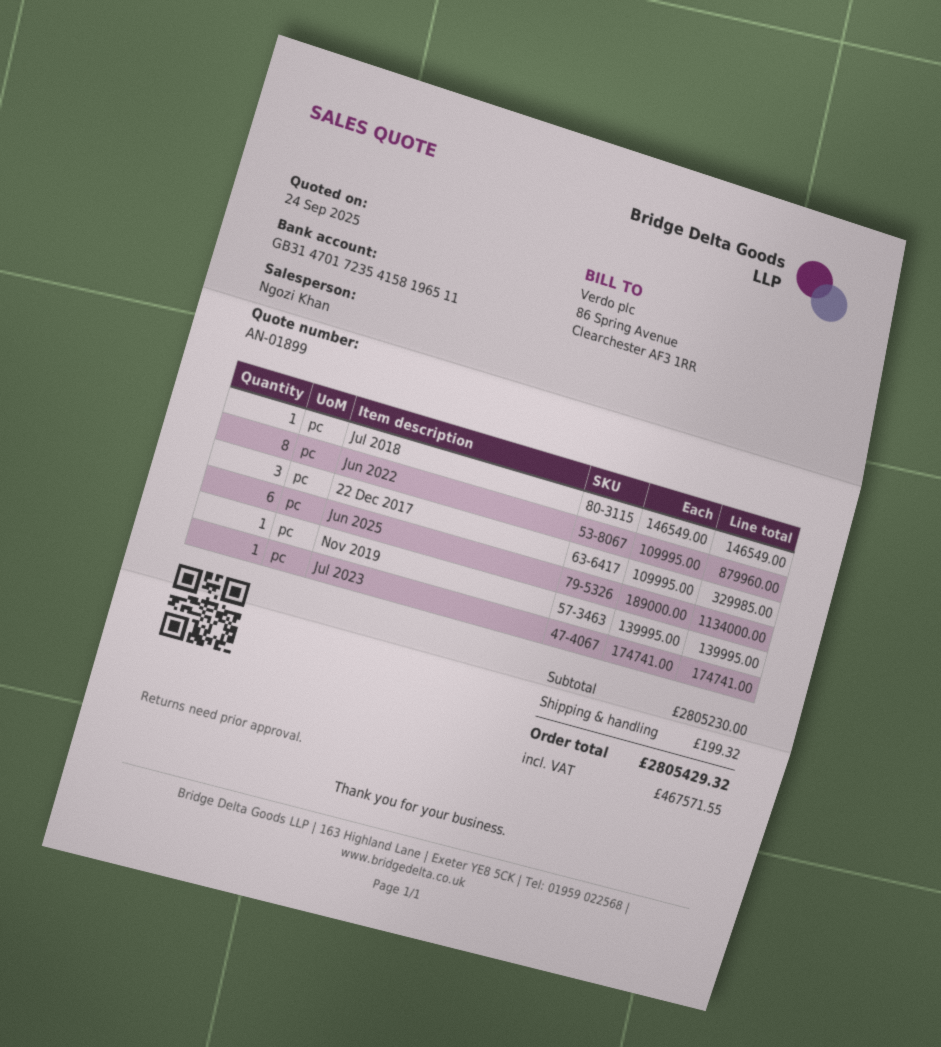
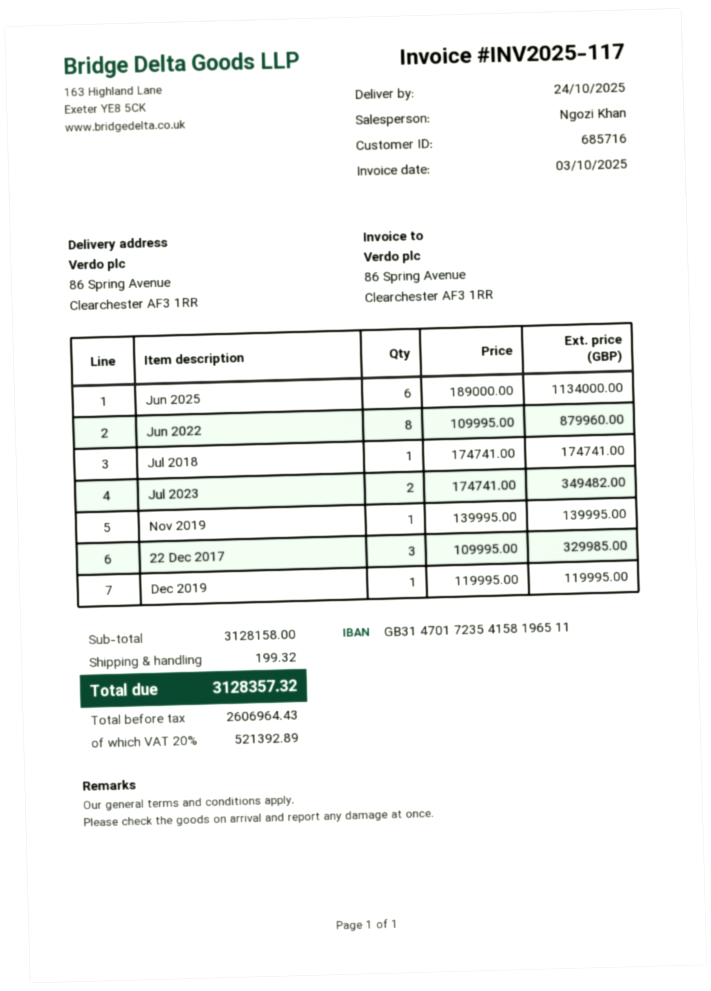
Jul 2018: 1 x 146549.00 = 146549.00 -> 1 x 174741.00 = 174741.00
Jul 2023: 1 x 174741.00 = 174741.00 -> 2 x 174741.00 = 349482.00
Dec 2019: none -> 1 x 119995.00 = 119995.00
subtotal: 2805230.00 -> 3128158.00
tax: 467571.55 -> 521392.89
total: 2805429.32 -> 3128357.32

